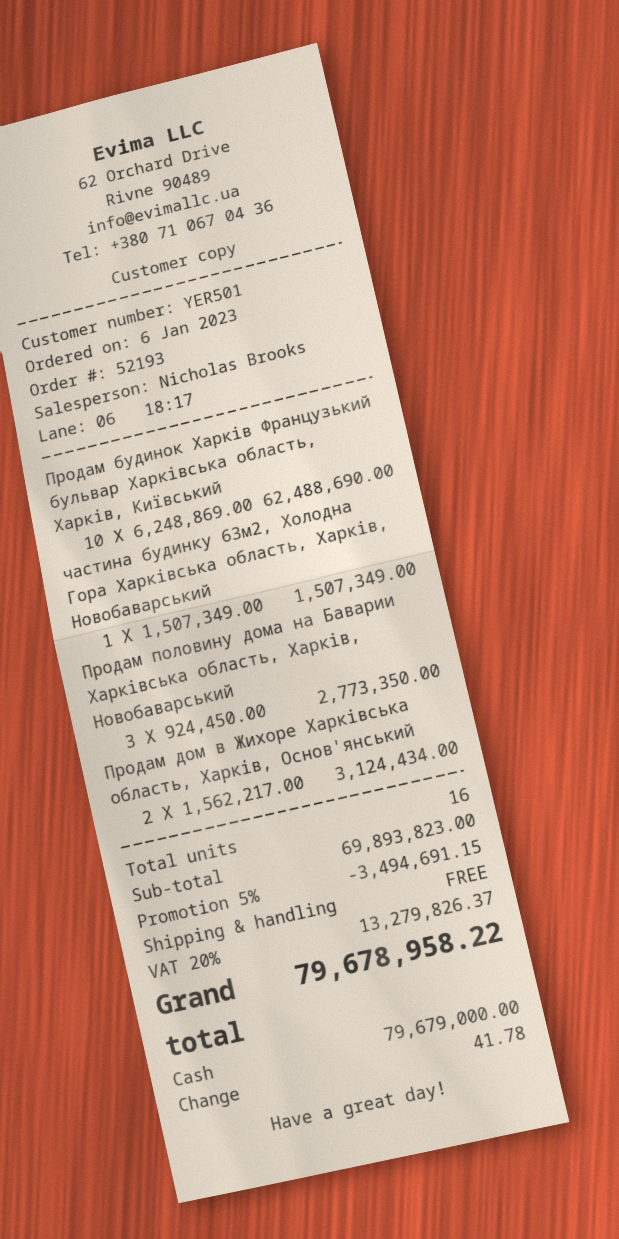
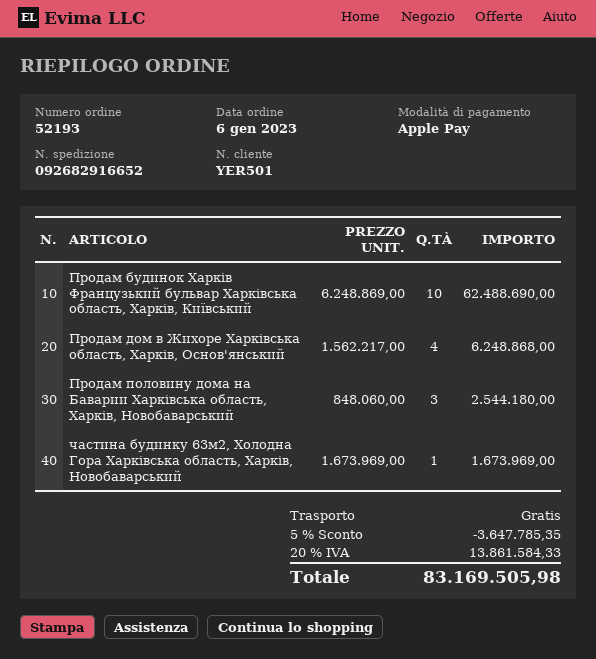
payment method: cash -> Apple Pay
частина будинку 63м2, Холодна Гора Харківська область, Харків, Новобаварський: 1 x 1507349.00 = 1507349.00 -> 1 x 1673969.00 = 1673969.00
Продам половину дома на Баварии Харківська область, Харків, Новобаварський: 3 x 924450.00 = 2773350.00 -> 3 x 848060.00 = 2544180.00
Продам дом в Жихоре Харківська область, Харків, Основ'янський: 2 x 1562217.00 = 3124434.00 -> 4 x 1562217.00 = 6248868.00
discount: 5% = 3494691.15 -> 5% = 3647785.35
tax: 20% = 13279826.37 -> 20% = 13861584.33
total: 79678958.22 -> 83169505.98

